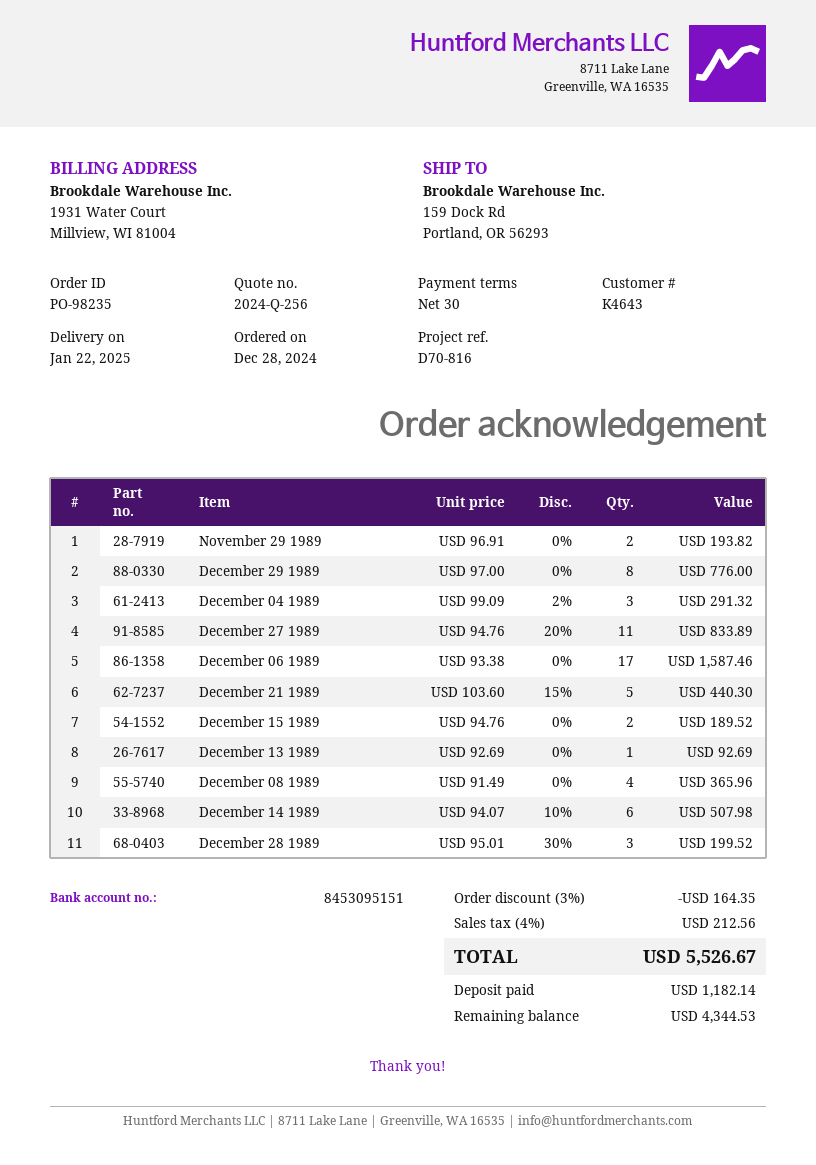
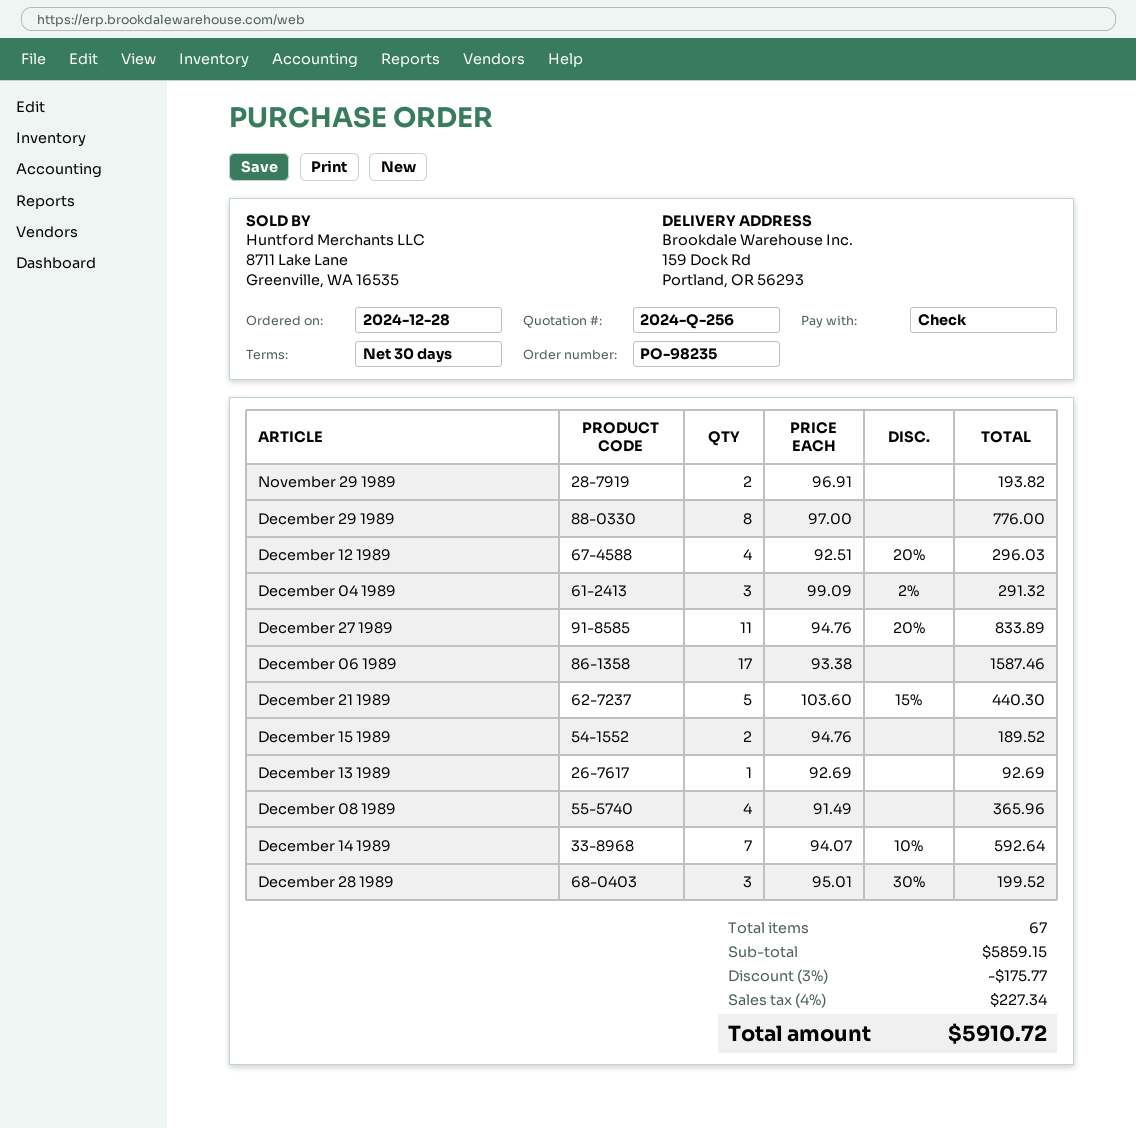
December 14 1989: 6 x 94.07 - 10% = 507.98 -> 7 x 94.07 - 10% = 592.64
December 12 1989: none -> 4 x 92.51 - 20% = 296.03
discount: 3% = 164.35 -> 3% = 175.77
tax: 4% = 212.56 -> 4% = 227.34
total: 5526.67 -> 5910.72

